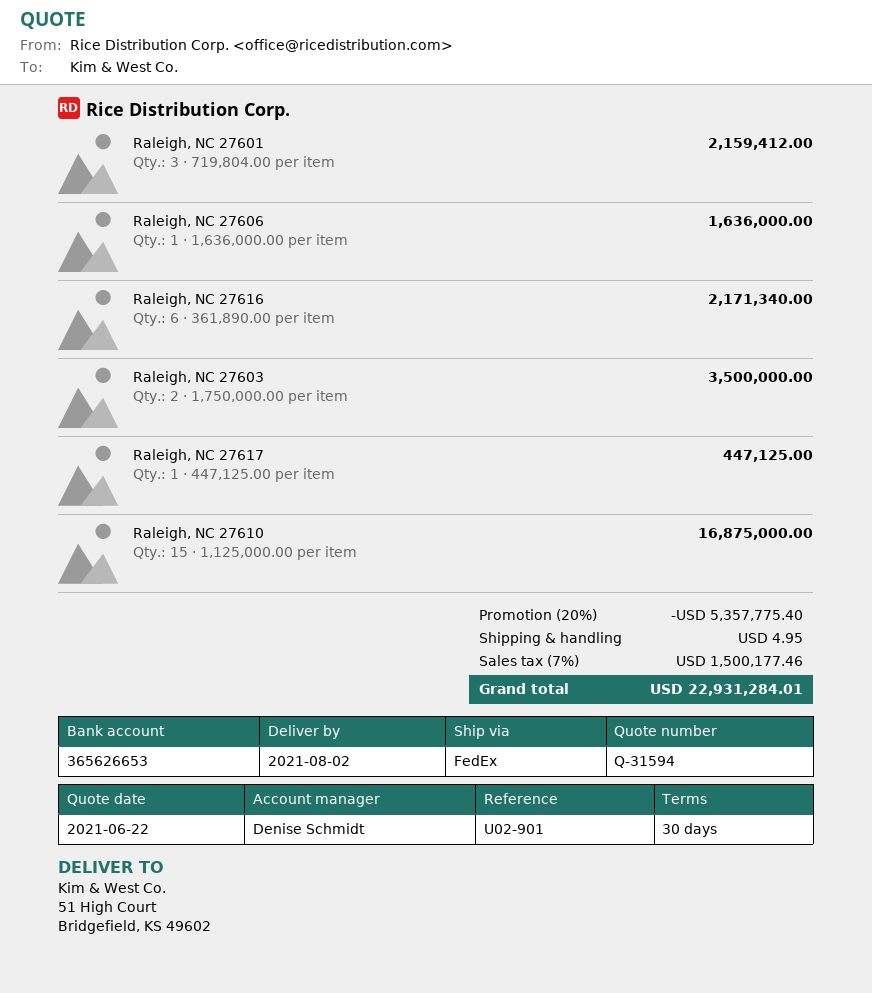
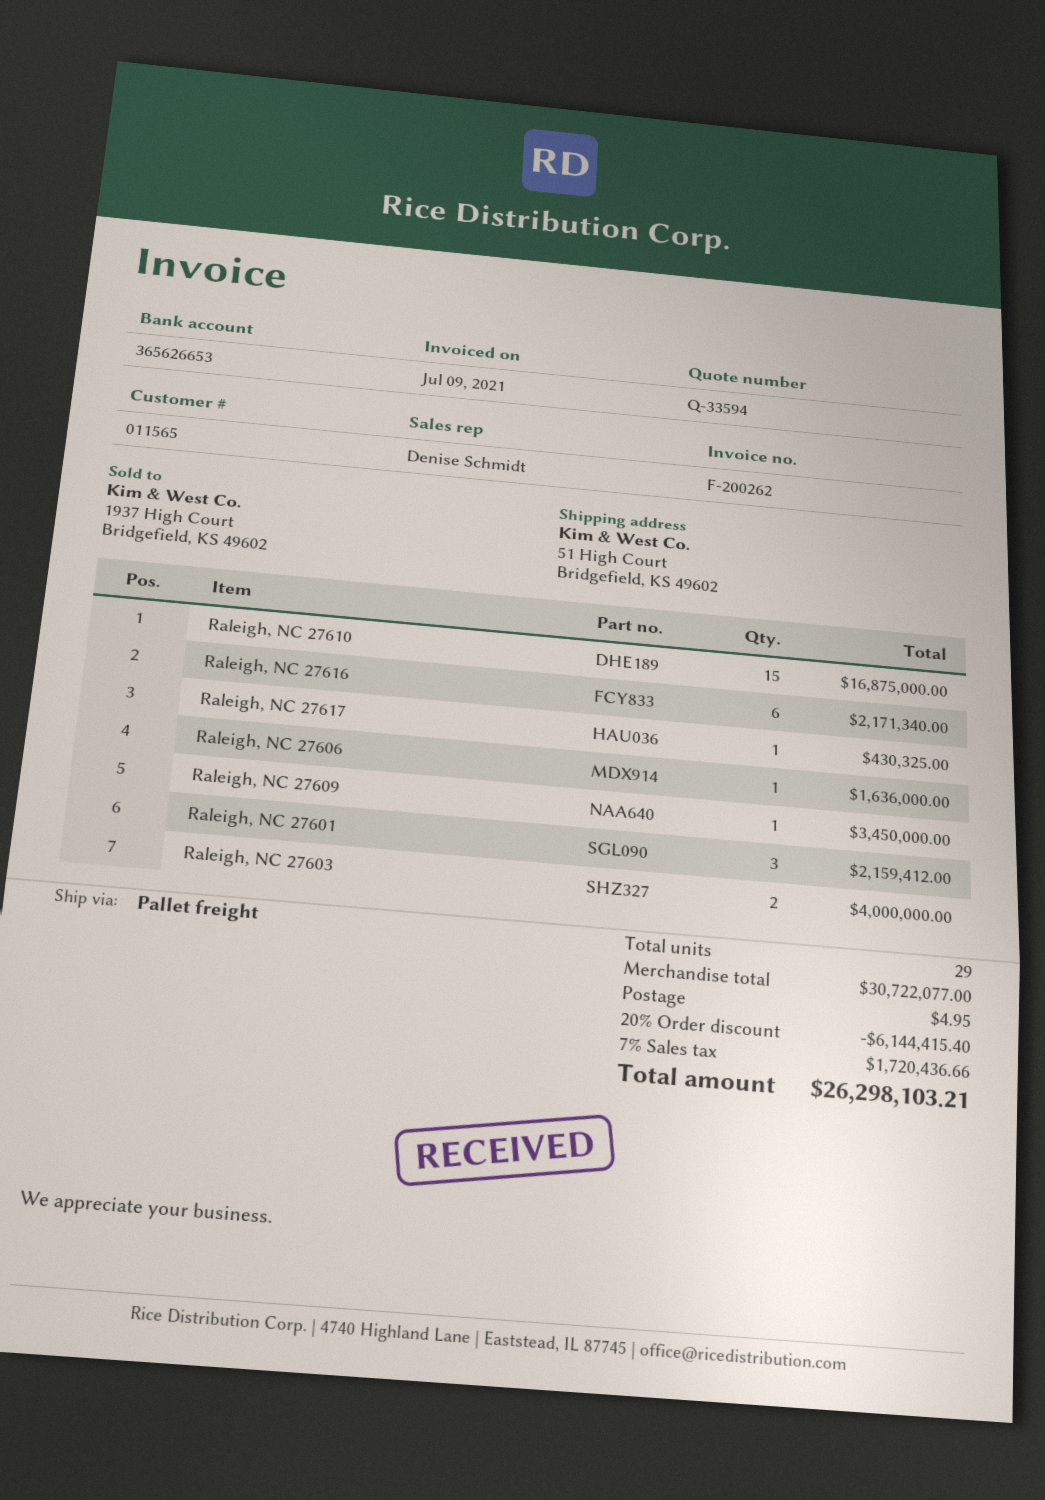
quote number: Q-31594 -> Q-33594
shipping method: FedEx -> pallet freight
Raleigh, NC 27603: 2 for 3500000.00 -> 2 for 4000000.00
Raleigh, NC 27617: 1 for 447125.00 -> 1 for 430325.00
Raleigh, NC 27609: none -> 1 for 3450000.00
discount: 20% = 5357775.40 -> 20% = 6144415.40
tax: 7% = 1500177.46 -> 7% = 1720436.66
total: 22931284.01 -> 26298103.21

